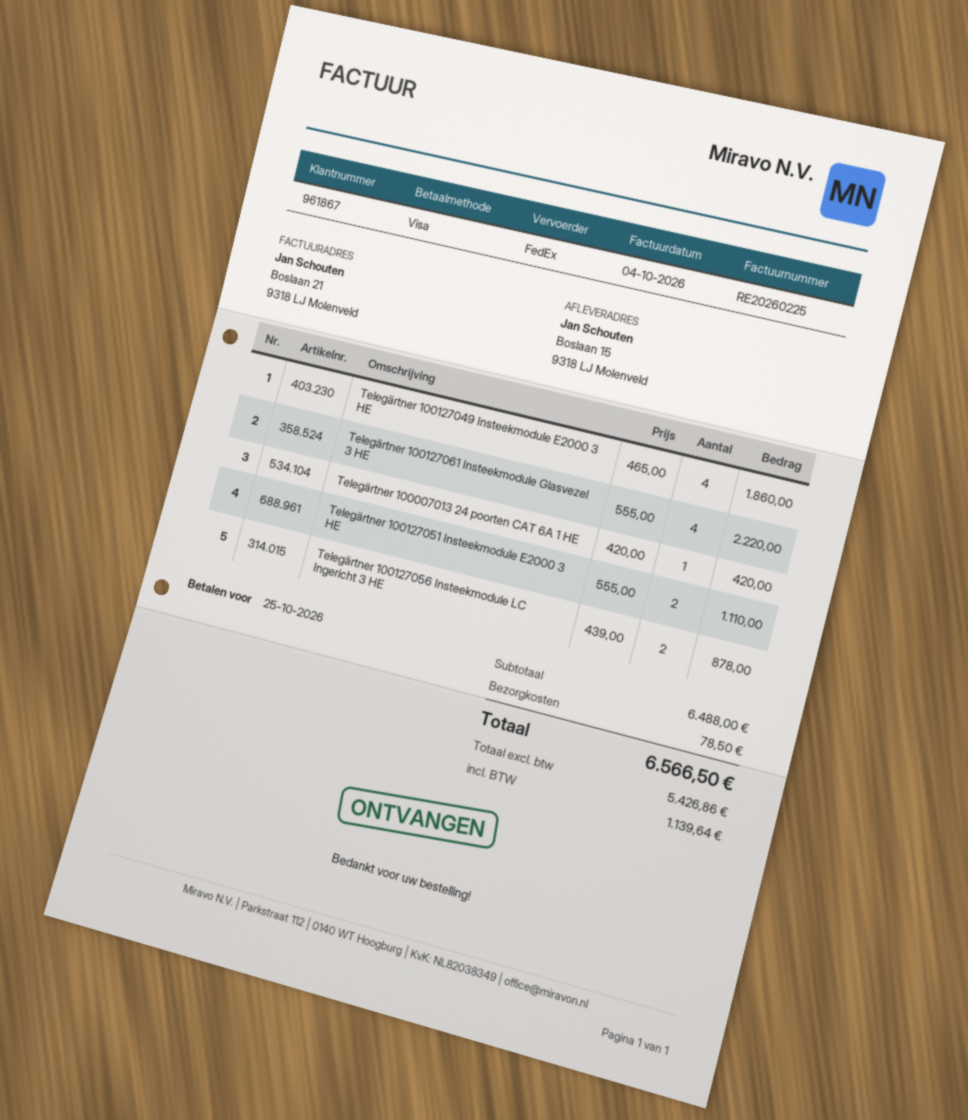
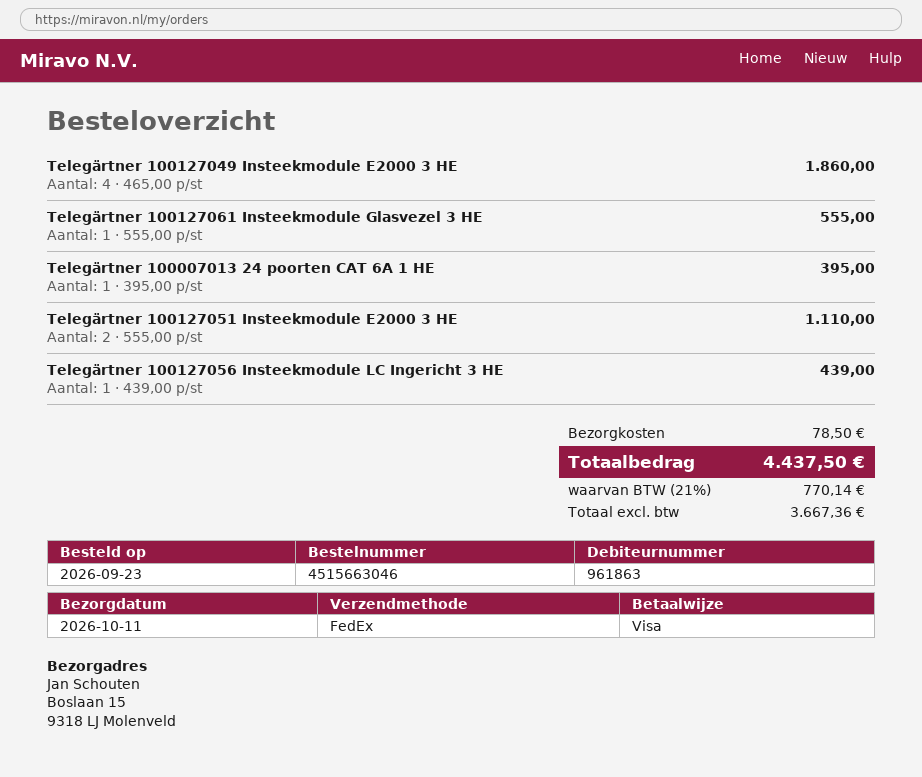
customer number: 961867 -> 961863
Telegärtner 100127061 Insteekmodule Glasvezel 3 HE: 4 x 555.00 = 2220.00 -> 1 x 555.00 = 555.00
Telegärtner 100007013 24 poorten CAT 6A 1 HE: 1 x 420.00 = 420.00 -> 1 x 395.00 = 395.00
Telegärtner 100127056 Insteekmodule LC Ingericht 3 HE: 2 x 439.00 = 878.00 -> 1 x 439.00 = 439.00
net: 5426.86 -> 3667.36
tax: 1139.64 -> 770.14
total: 6566.50 -> 4437.50

